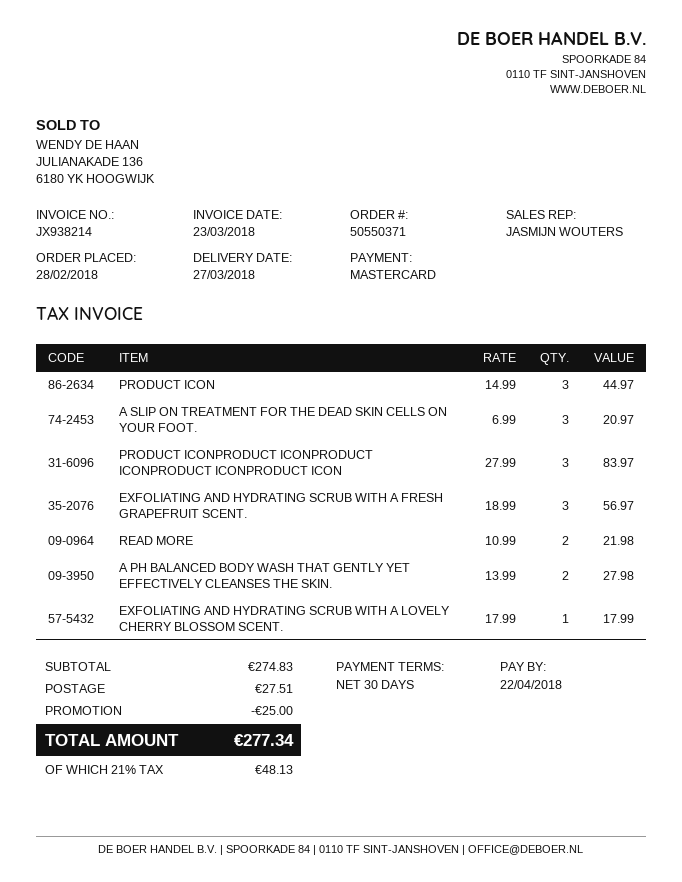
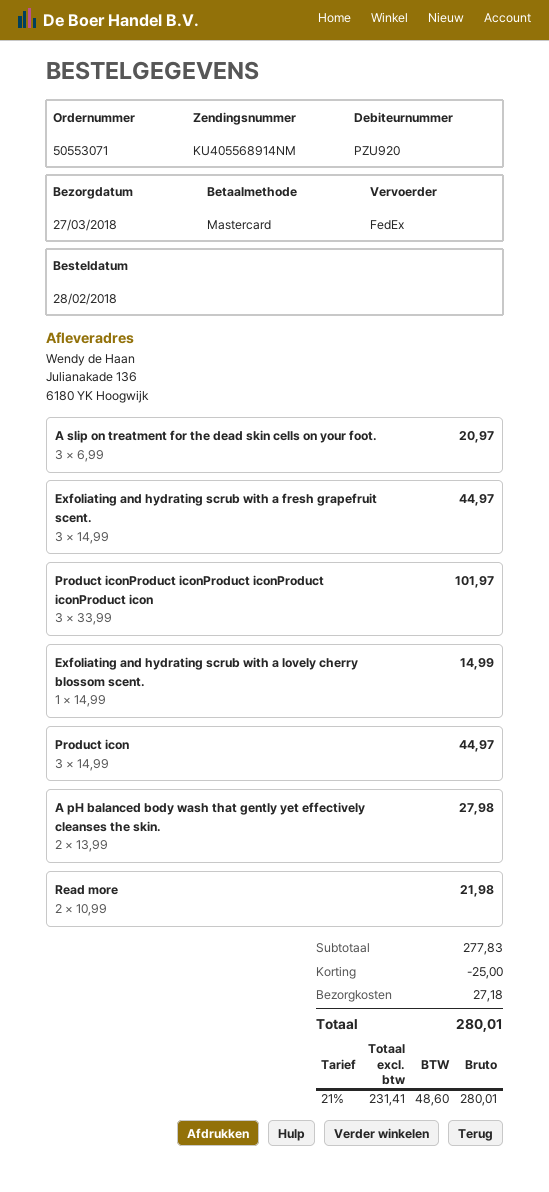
order number: 50550371 -> 50553071
PRODUCT ICONPRODUCT ICONPRODUCT ICONPRODUCT ICONPRODUCT ICON: 3 x 27.99 = 83.97 -> 3 x 33.99 = 101.97
EXFOLIATING AND HYDRATING SCRUB WITH A FRESH GRAPEFRUIT SCENT.: 3 x 18.99 = 56.97 -> 3 x 14.99 = 44.97
EXFOLIATING AND HYDRATING SCRUB WITH A LOVELY CHERRY BLOSSOM SCENT.: 1 x 17.99 = 17.99 -> 1 x 14.99 = 14.99
subtotal: 274.83 -> 277.83
shipping: 27.51 -> 27.18
tax: 21% = 48.13 -> 21% = 48.60
total: 277.34 -> 280.01

